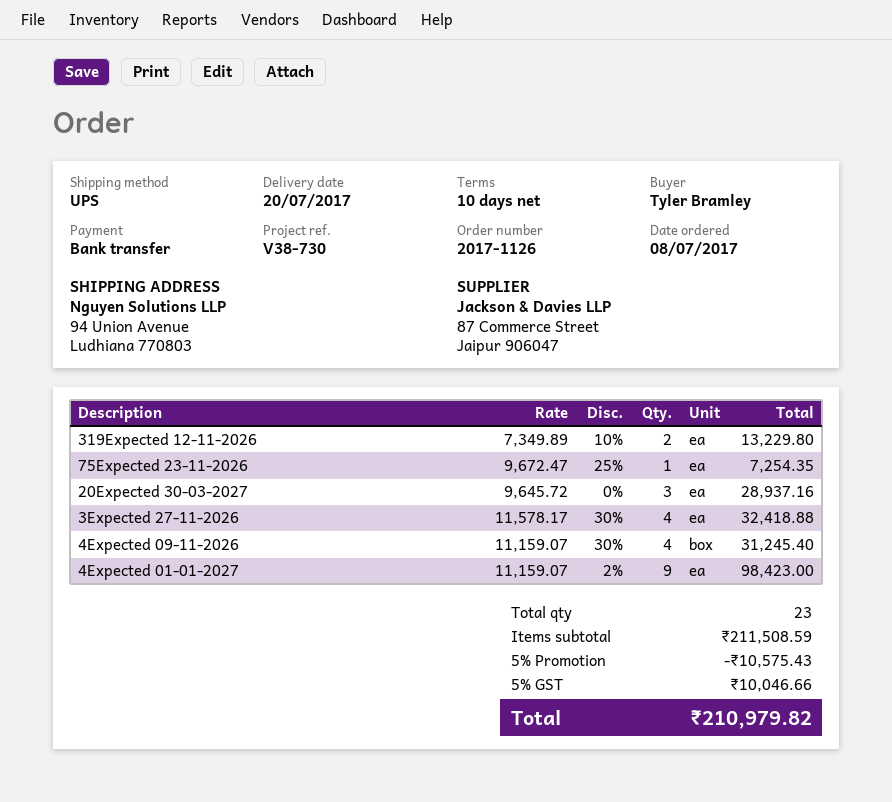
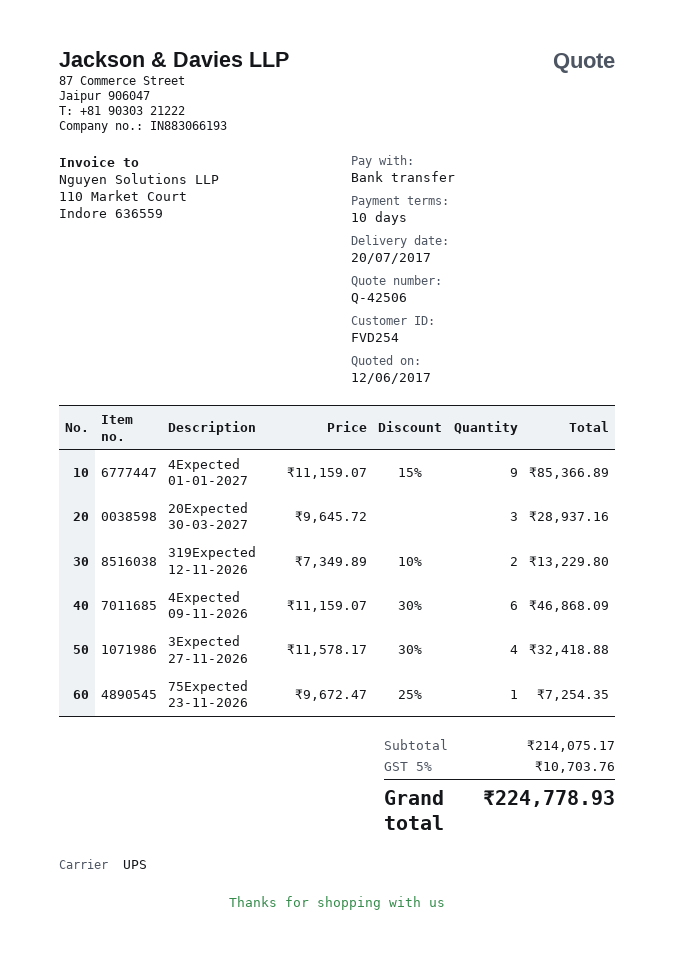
4Expected 09-11-2026: 4 x 11159.07 - 30% = 31245.40 -> 6 x 11159.07 - 30% = 46868.09
4Expected 01-01-2027: 9 x 11159.07 - 2% = 98423.00 -> 9 x 11159.07 - 15% = 85366.89
subtotal: 211508.59 -> 214075.17
discount: 5% = 10575.43 -> none
tax: 5% = 10046.66 -> 5% = 10703.76
total: 210979.82 -> 224778.93

